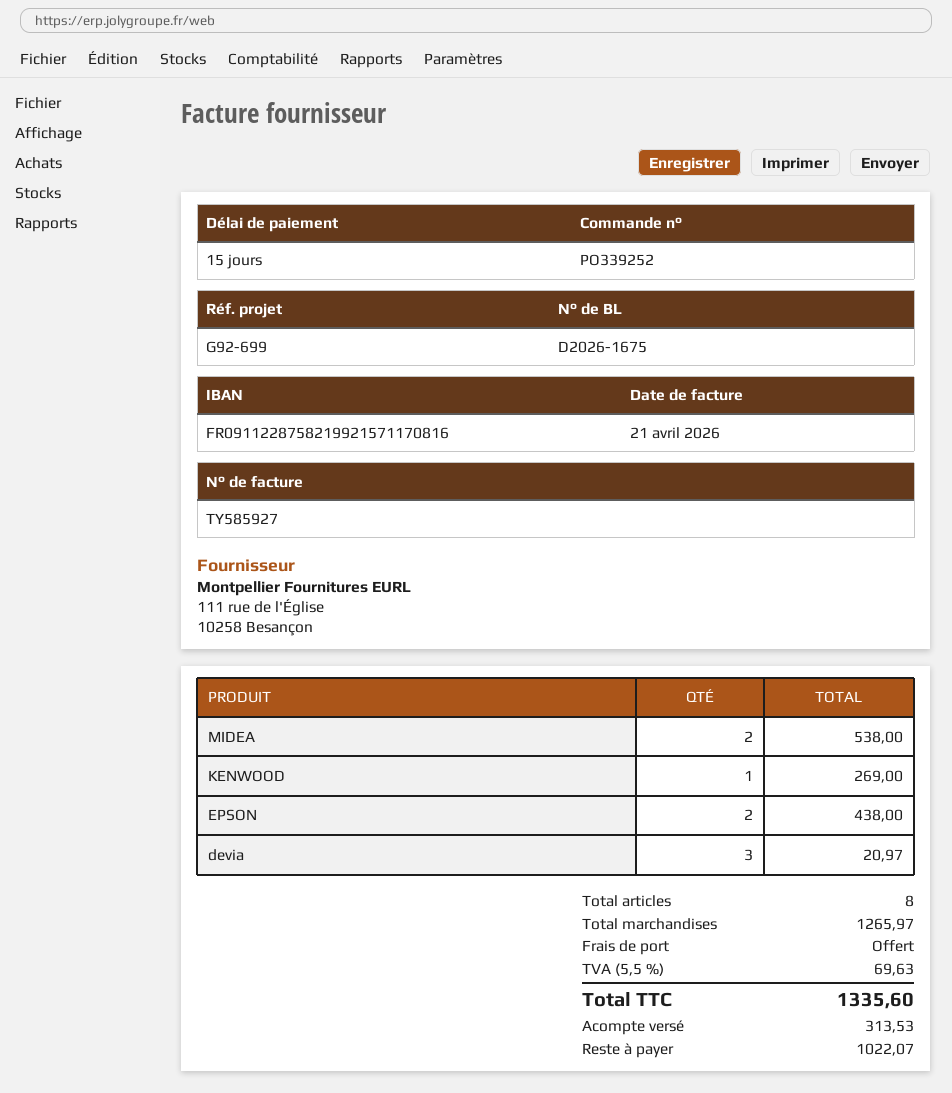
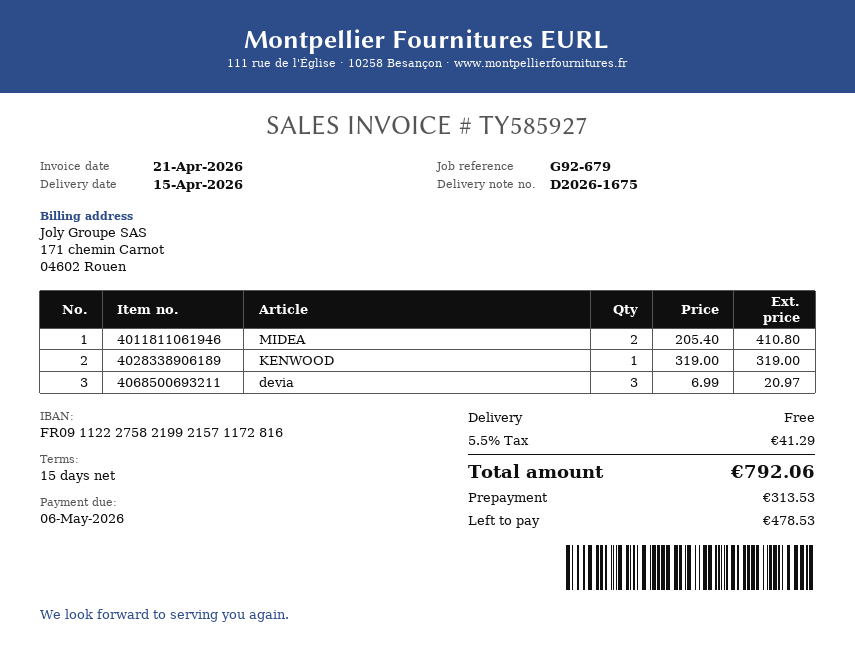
reference: G92-699 -> G92-679
bank account: FR0911228758219921571170816 -> FR0911222758219921571172816
MIDEA: 2 for 538.00 -> 2 for 410.80
KENWOOD: 1 for 269.00 -> 1 for 319.00
EPSON: 2 for 438.00 -> none
tax: 5.5% = 69.63 -> 5.5% = 41.29
total: 1335.60 -> 792.06
balance: 1022.07 -> 478.53

